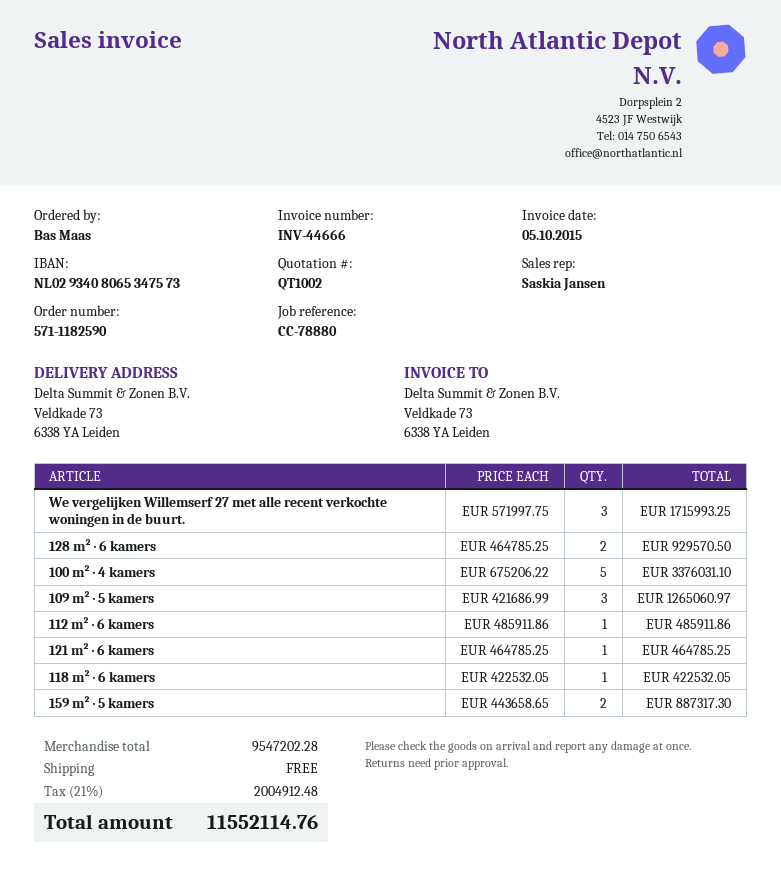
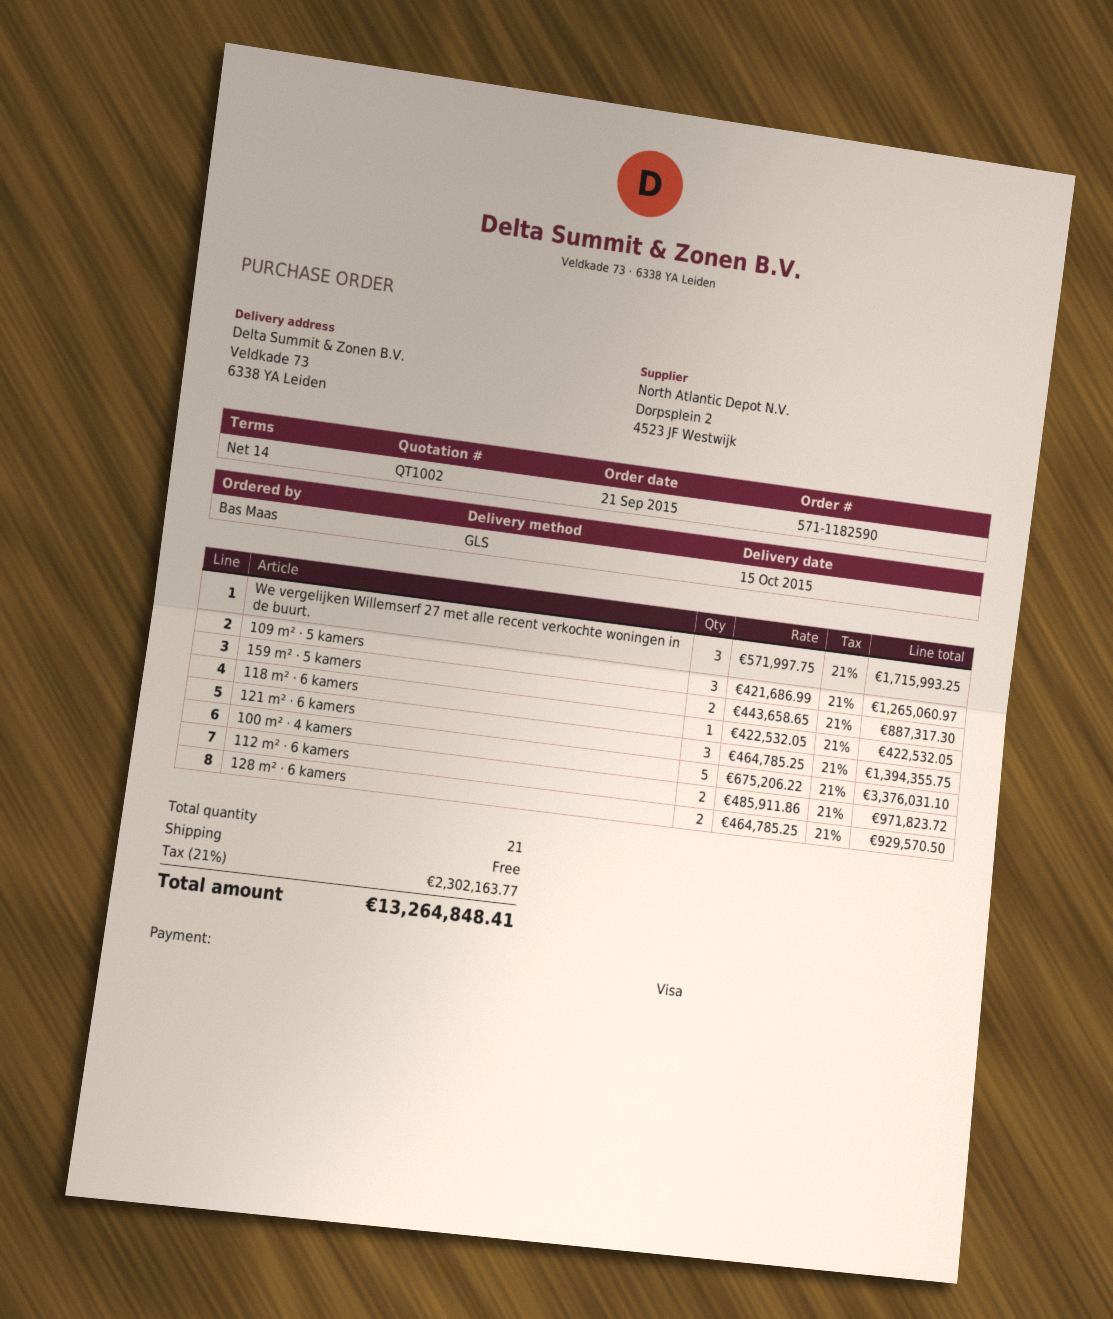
112 m² · 6 kamers: 1 x 485911.86 = 485911.86 -> 2 x 485911.86 = 971823.72
121 m² · 6 kamers: 1 x 464785.25 = 464785.25 -> 3 x 464785.25 = 1394355.75
tax: 21% = 2004912.48 -> 21% = 2302163.77
total: 11552114.76 -> 13264848.41

